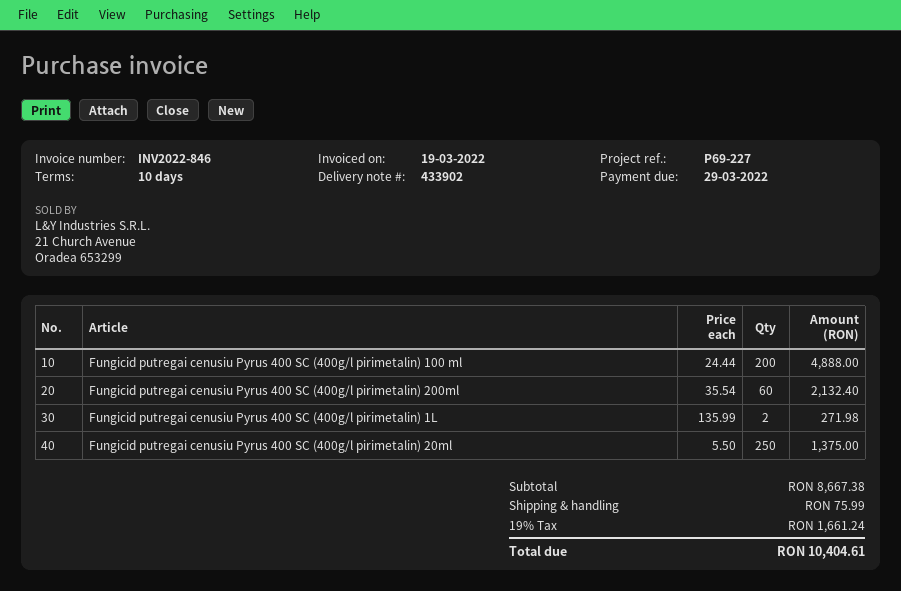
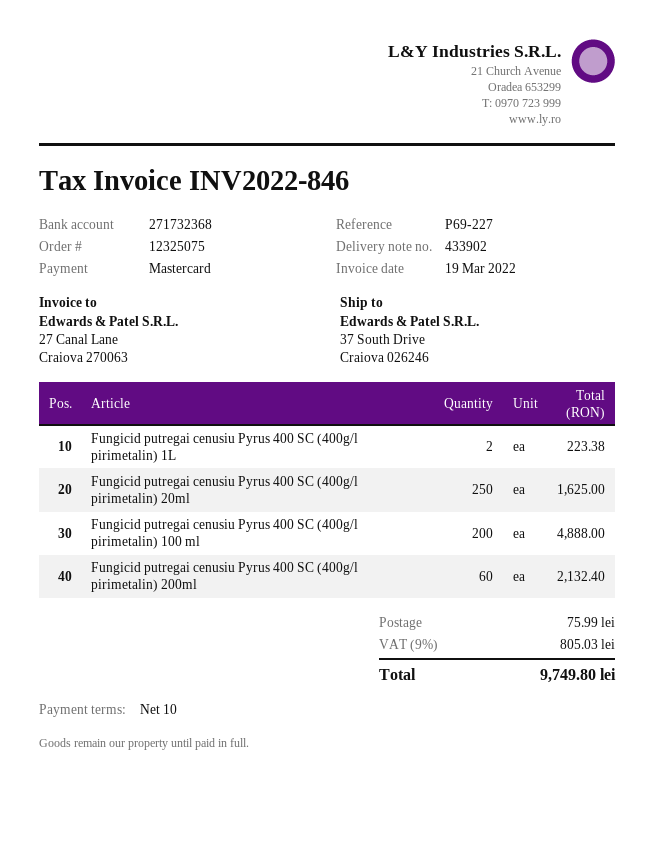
Fungicid putregai cenusiu Pyrus 400 SC (400g/l pirimetalin) 1L: 2 for 271.98 -> 2 for 223.38
Fungicid putregai cenusiu Pyrus 400 SC (400g/l pirimetalin) 20ml: 250 for 1375.00 -> 250 for 1625.00
tax: 19% = 1661.24 -> 9% = 805.03
total: 10404.61 -> 9749.80

